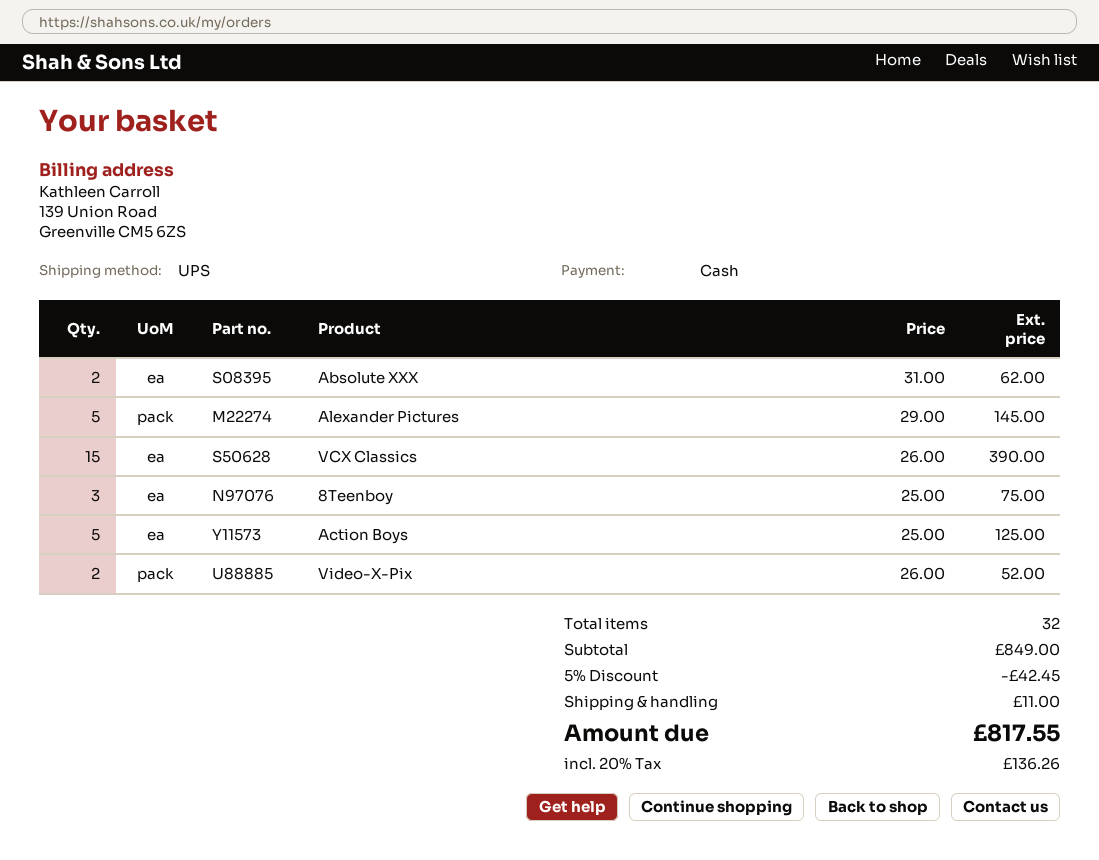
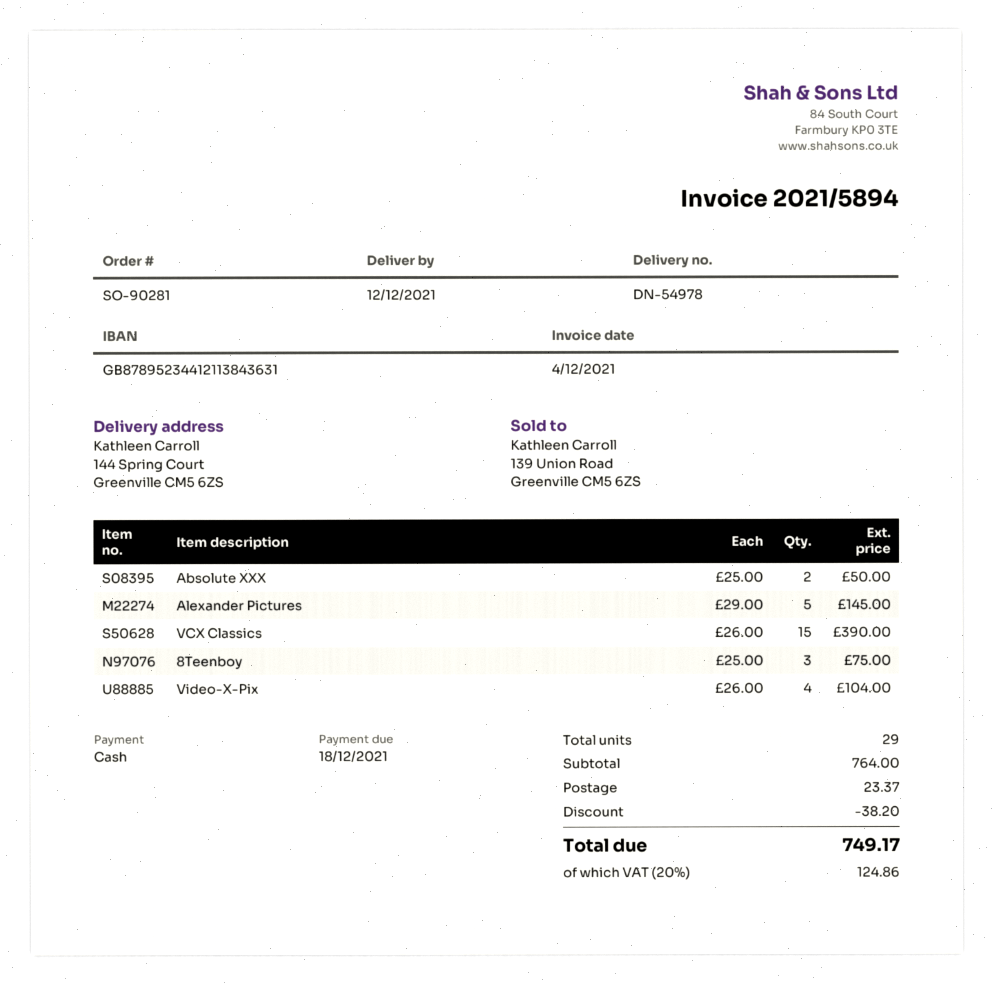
Absolute XXX: 2 x 31.00 = 62.00 -> 2 x 25.00 = 50.00
Action Boys: 5 x 25.00 = 125.00 -> none
Video-X-Pix: 2 x 26.00 = 52.00 -> 4 x 26.00 = 104.00
total quantity: 32 -> 29
subtotal: 849.00 -> 764.00
discount: 42.45 -> 38.20
shipping: 11.00 -> 23.37
tax: 20% = 136.26 -> 20% = 124.86
total: 817.55 -> 749.17

